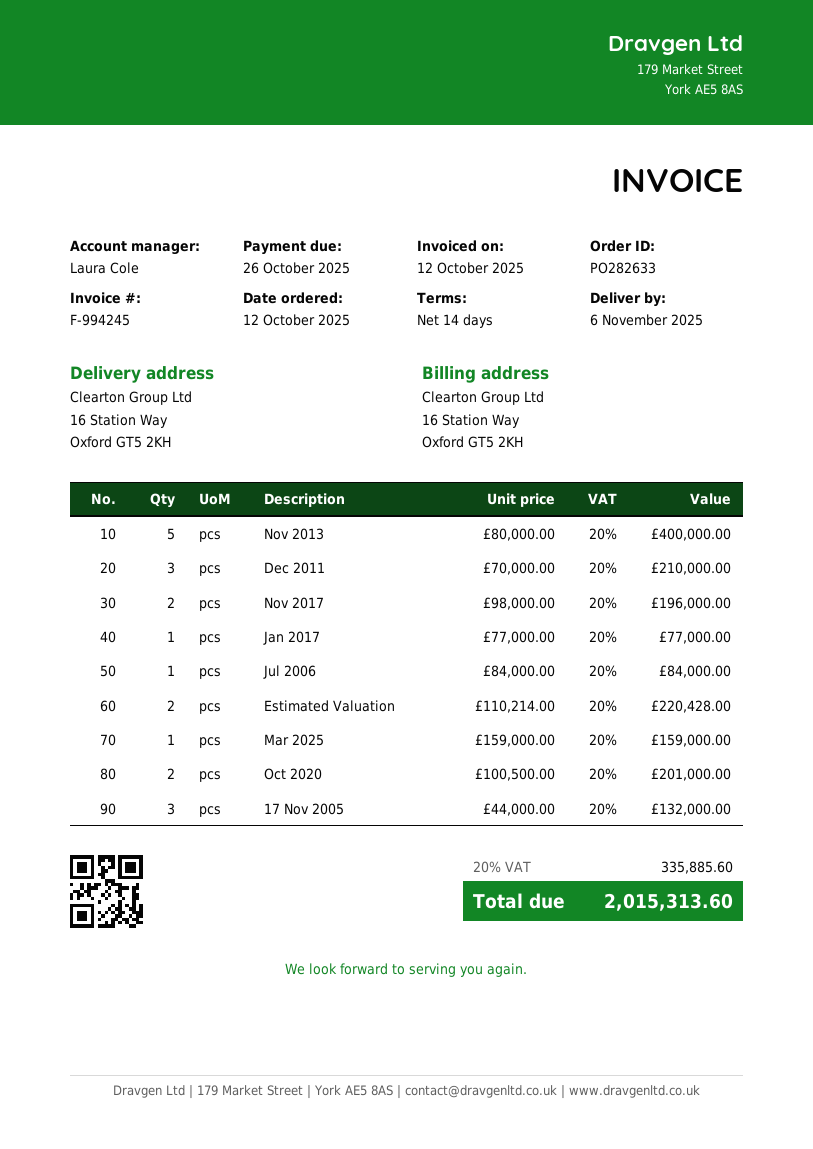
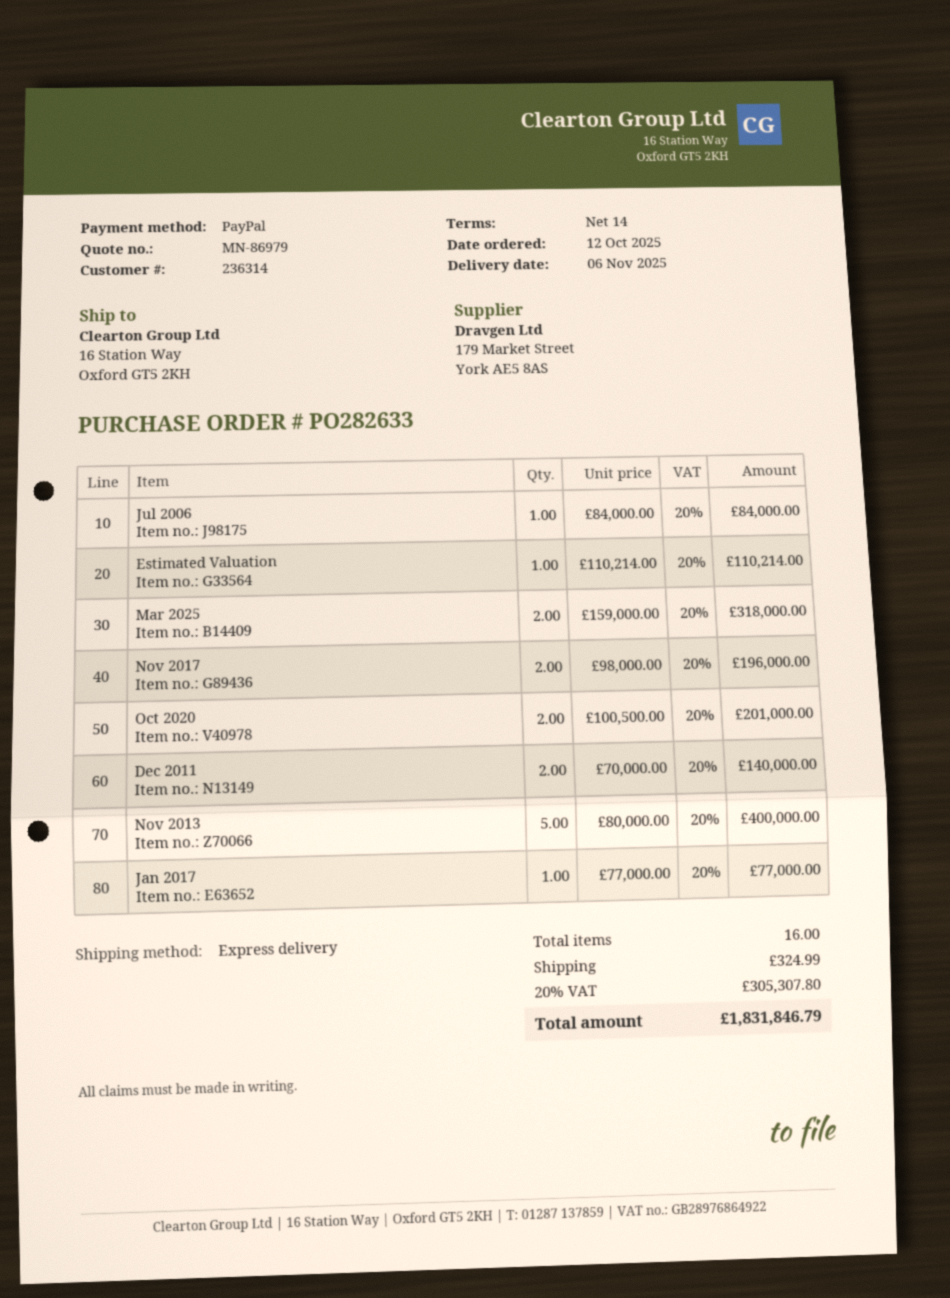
Dec 2011: 3 x 70000.00 = 210000.00 -> 2 x 70000.00 = 140000.00
Estimated Valuation: 2 x 110214.00 = 220428.00 -> 1 x 110214.00 = 110214.00
Mar 2025: 1 x 159000.00 = 159000.00 -> 2 x 159000.00 = 318000.00
17 Nov 2005: 3 x 44000.00 = 132000.00 -> none
shipping: none -> 324.99
tax: 20% = 335885.60 -> 20% = 305307.80
total: 2015313.60 -> 1831846.79

